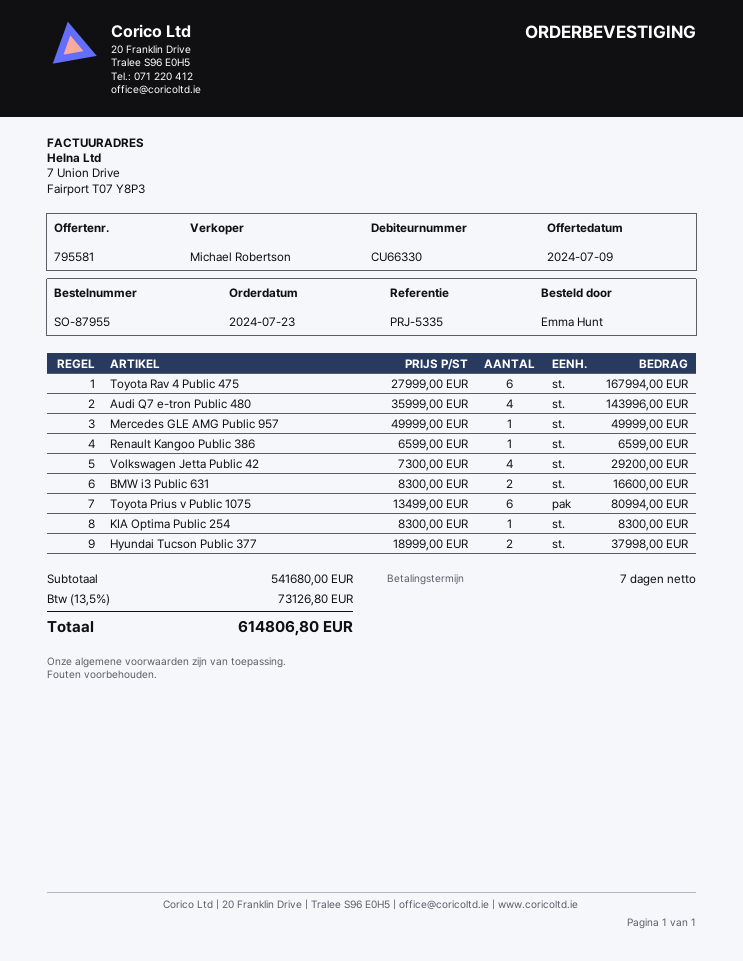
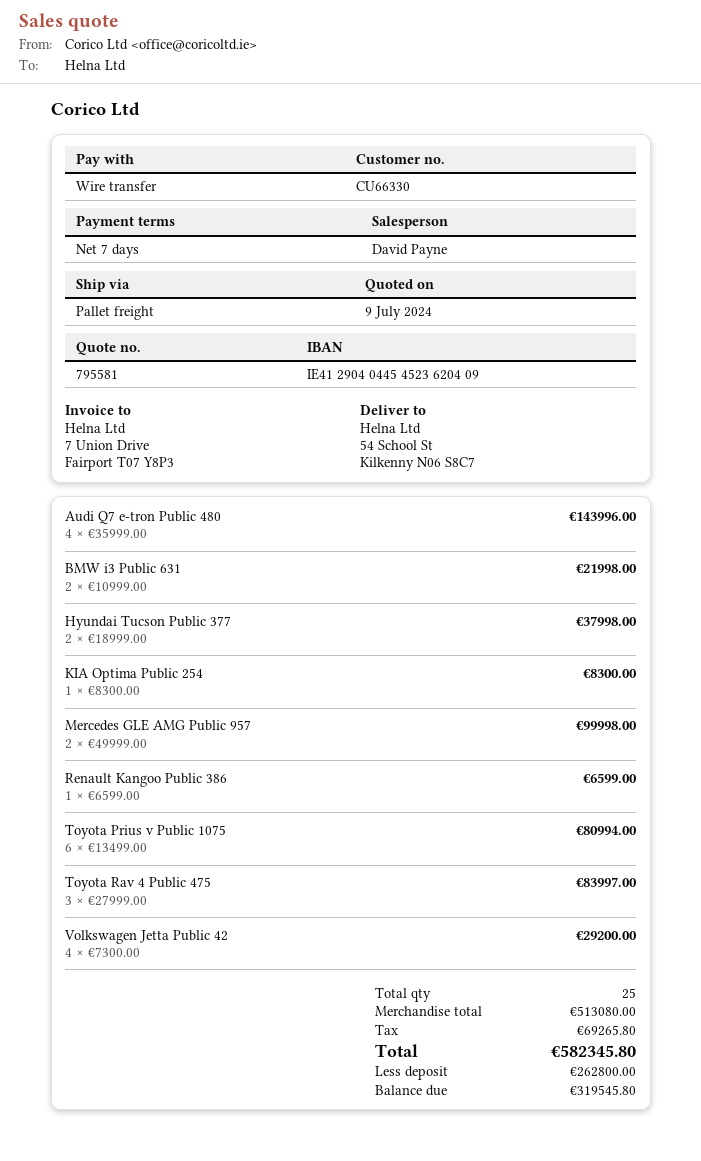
sales rep: Michael Robertson -> David Payne
Toyota Rav 4 Public 475: 6 x 27999.00 = 167994.00 -> 3 x 27999.00 = 83997.00
Mercedes GLE AMG Public 957: 1 x 49999.00 = 49999.00 -> 2 x 49999.00 = 99998.00
BMW i3 Public 631: 2 x 8300.00 = 16600.00 -> 2 x 10999.00 = 21998.00
subtotal: 541680.00 -> 513080.00
tax: 73126.80 -> 69265.80
total: 614806.80 -> 582345.80

